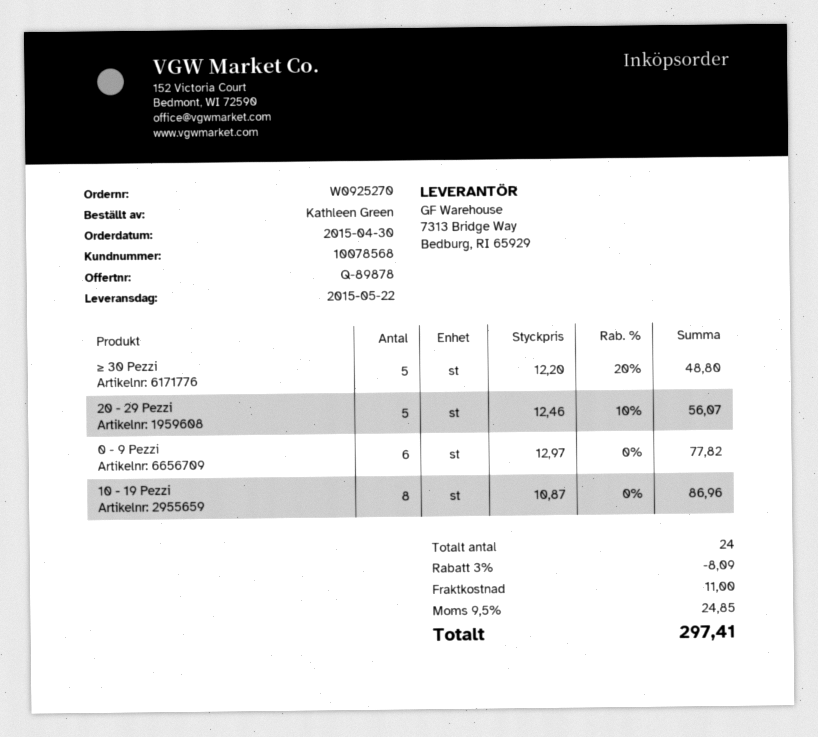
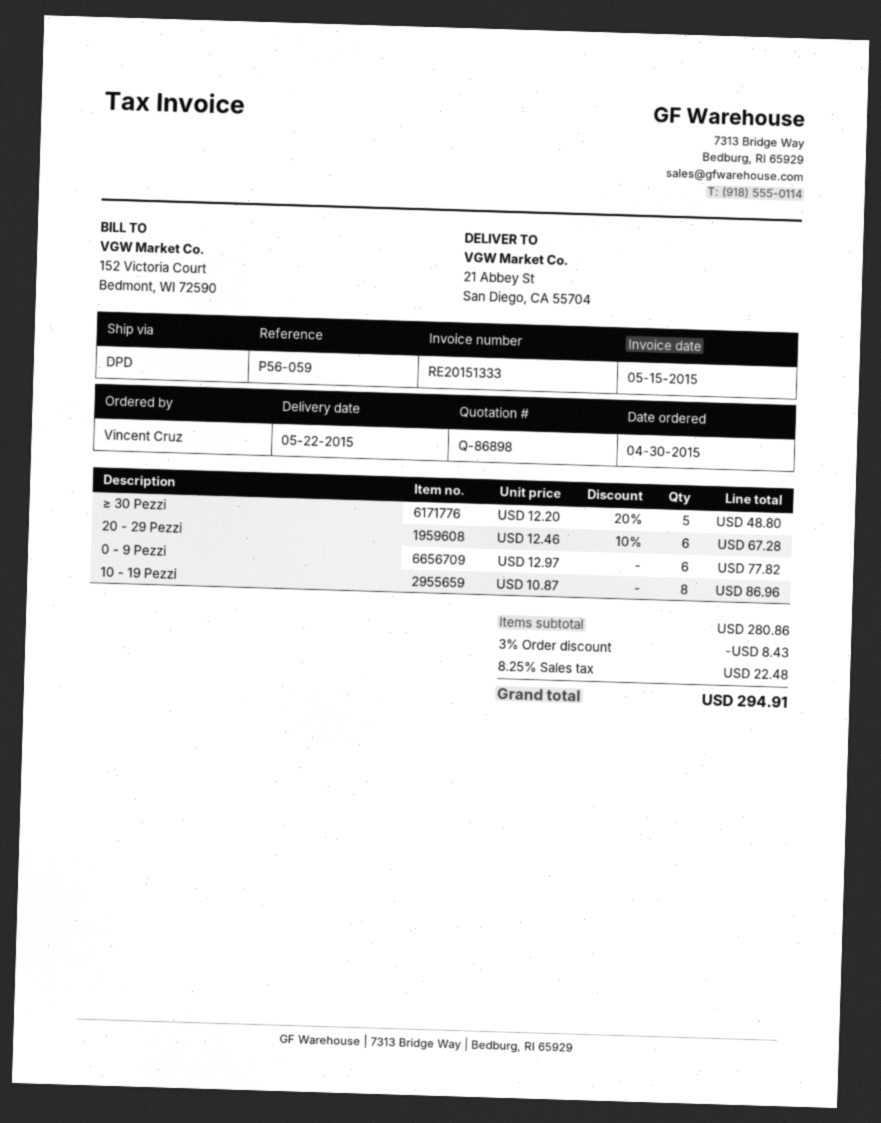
quote number: Q-89878 -> Q-86898
ordered by: Kathleen Green -> Vincent Cruz
20 - 29 Pezzi: 5 x 12.46 - 10% = 56.07 -> 6 x 12.46 - 10% = 67.28
discount: 3% = 8.09 -> 3% = 8.43
shipping: 11.00 -> none
tax: 9.5% = 24.85 -> 8.25% = 22.48
total: 297.41 -> 294.91

